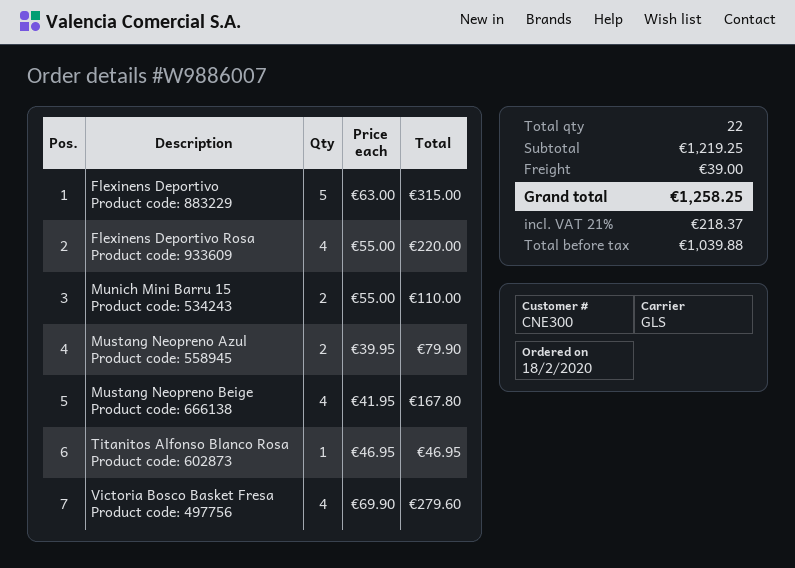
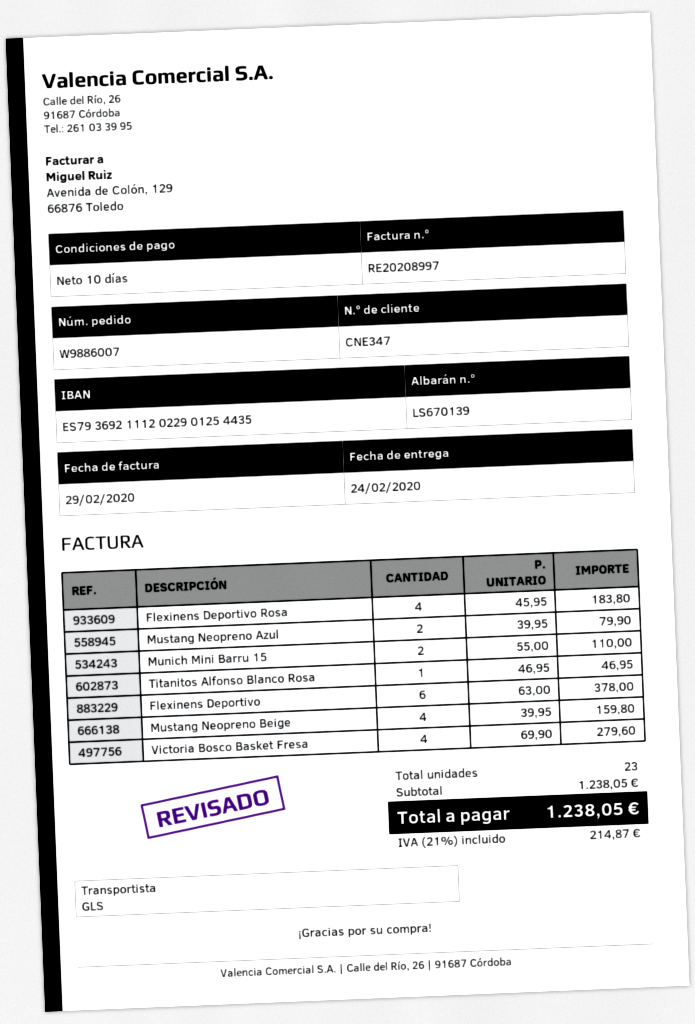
customer number: CNE300 -> CNE347
Flexinens Deportivo: 5 x 63.00 = 315.00 -> 6 x 63.00 = 378.00
Flexinens Deportivo Rosa: 4 x 55.00 = 220.00 -> 4 x 45.95 = 183.80
Mustang Neopreno Beige: 4 x 41.95 = 167.80 -> 4 x 39.95 = 159.80
total quantity: 22 -> 23
subtotal: 1219.25 -> 1238.05
shipping: 39.00 -> none
tax: 21% = 218.37 -> 21% = 214.87
total: 1258.25 -> 1238.05

